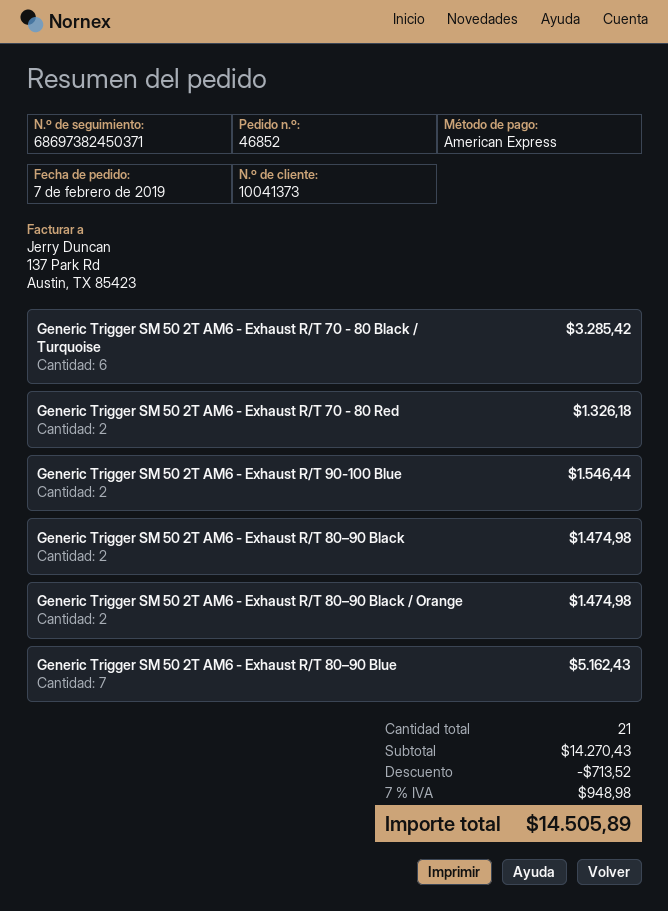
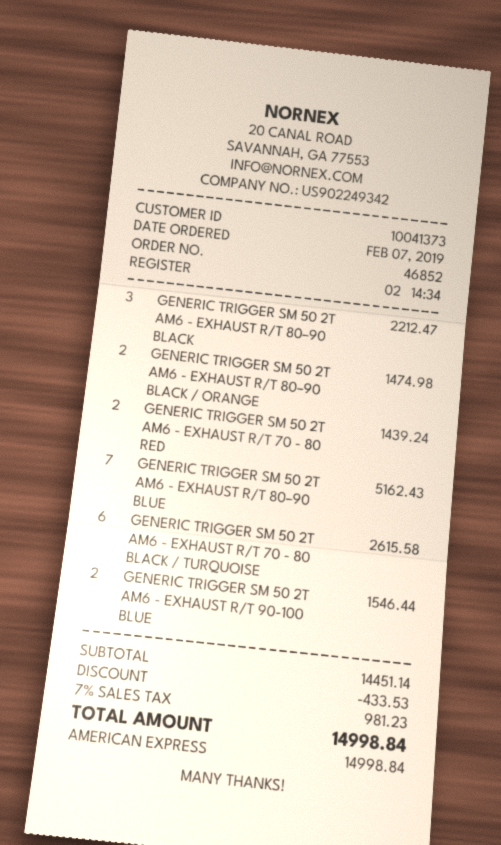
Generic Trigger SM 50 2T AM6 - Exhaust R/T 70 - 80 Black / Turquoise: 6 for 3285.42 -> 6 for 2615.58
Generic Trigger SM 50 2T AM6 - Exhaust R/T 70 - 80 Red: 2 for 1326.18 -> 2 for 1439.24
Generic Trigger SM 50 2T AM6 - Exhaust R/T 80–90 Black: 2 for 1474.98 -> 3 for 2212.47
subtotal: 14270.43 -> 14451.14
discount: 713.52 -> 433.53
tax: 7% = 948.98 -> 7% = 981.23
total: 14505.89 -> 14998.84

